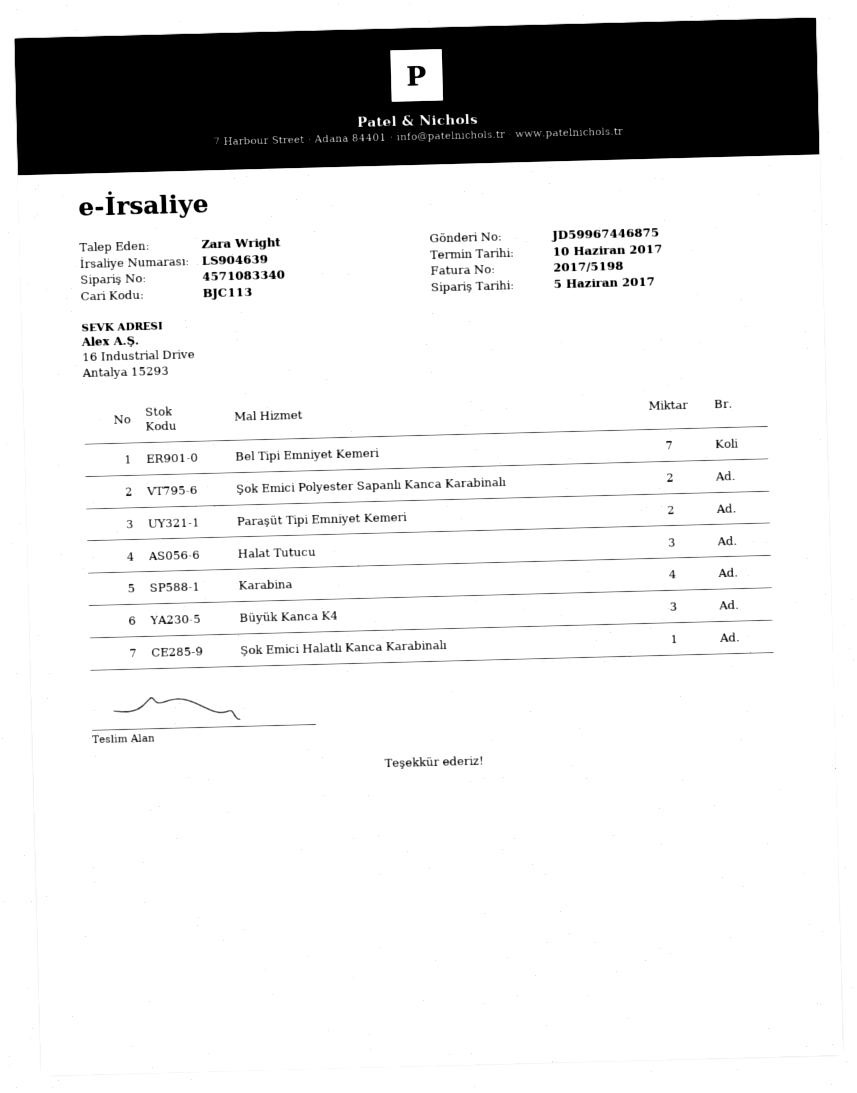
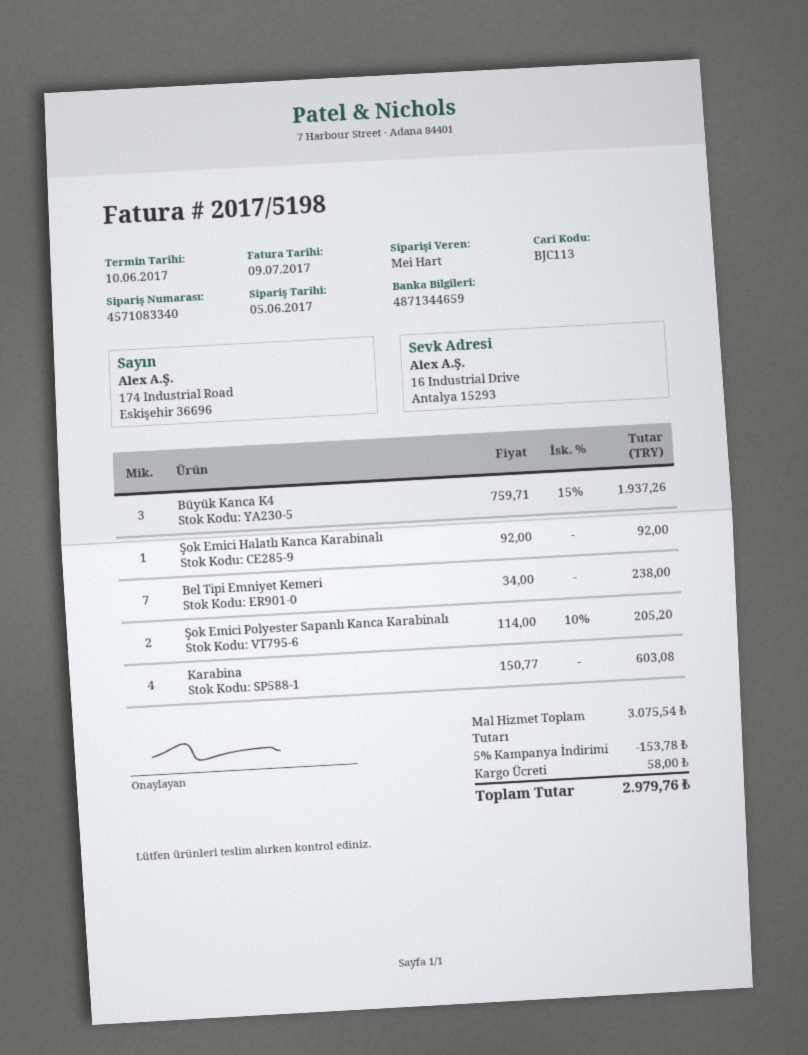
ordered by: Zara Wright -> Mei Hart
Paraşüt Tipi Emniyet Kemeri: 2 -> none
Halat Tutucu: 3 -> none

